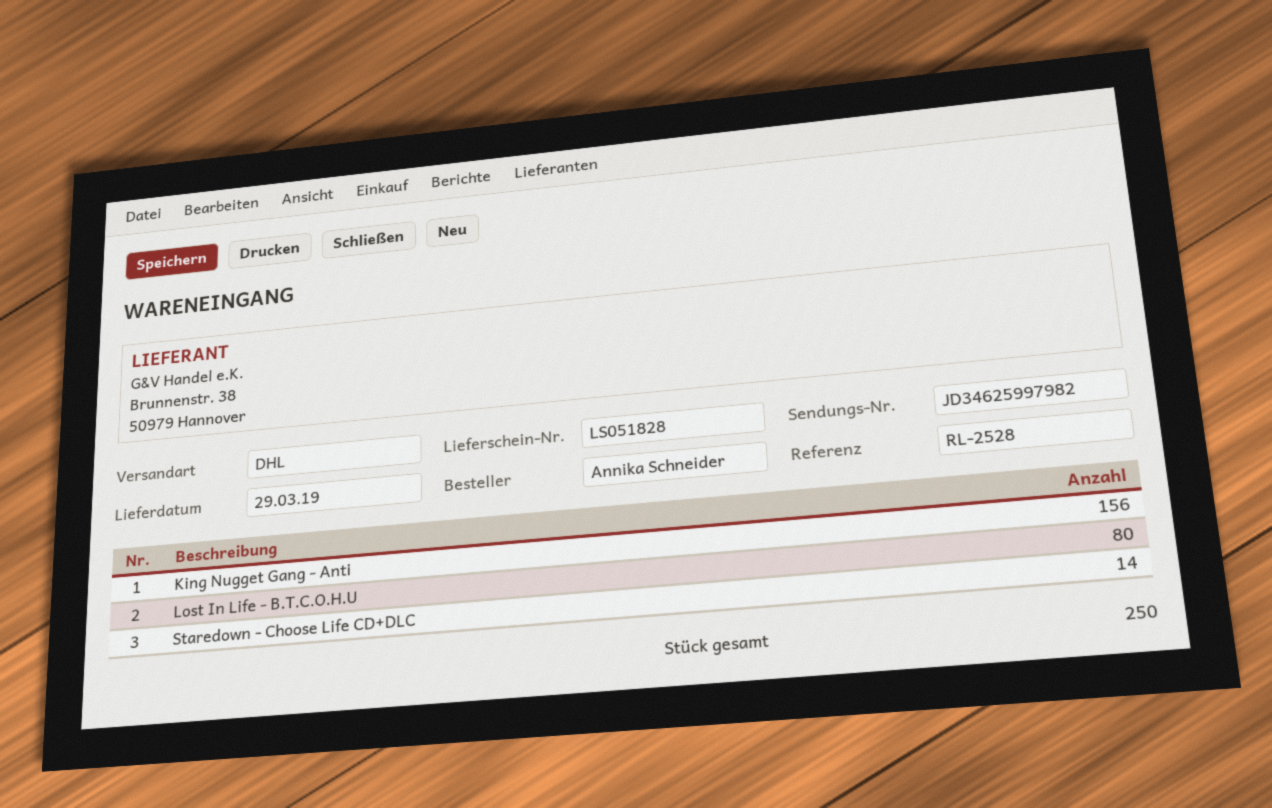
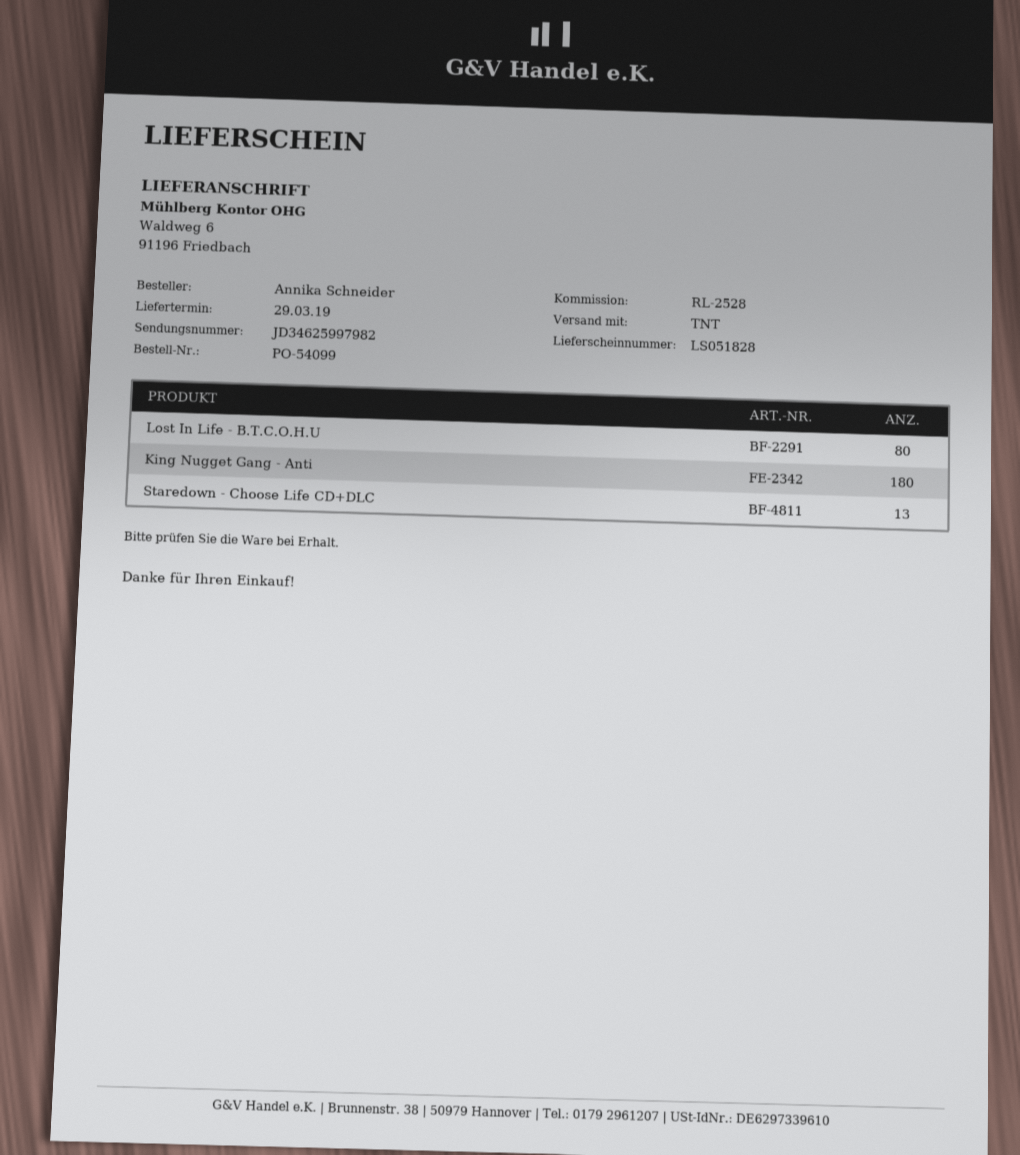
shipping method: DHL -> TNT
King Nugget Gang - Anti: 156 -> 180
Staredown - Choose Life CD+DLC: 14 -> 13

